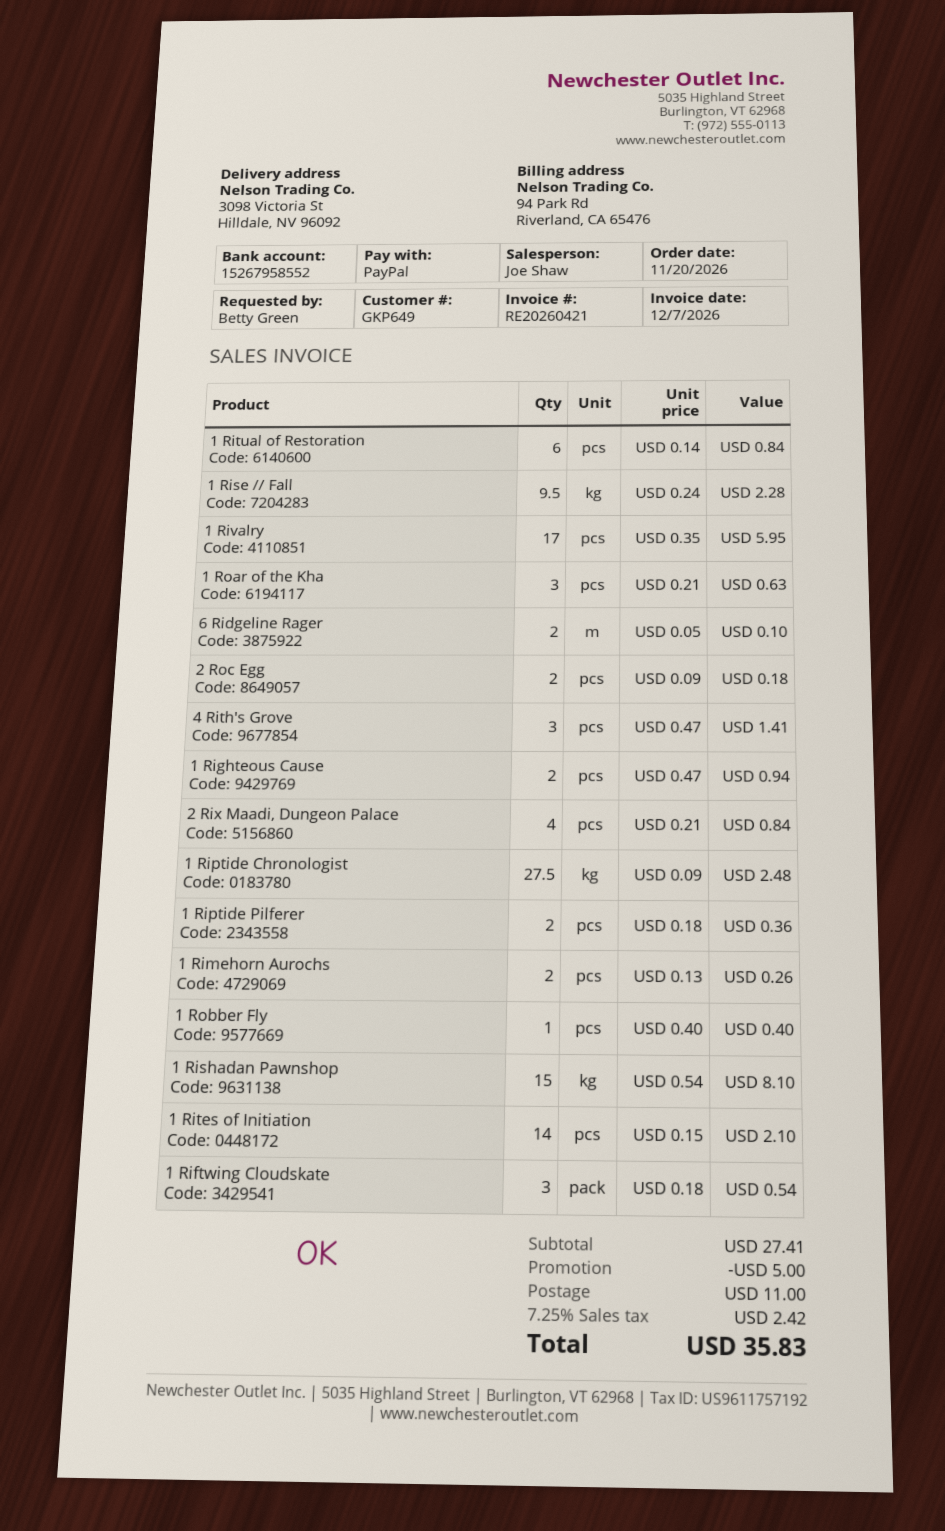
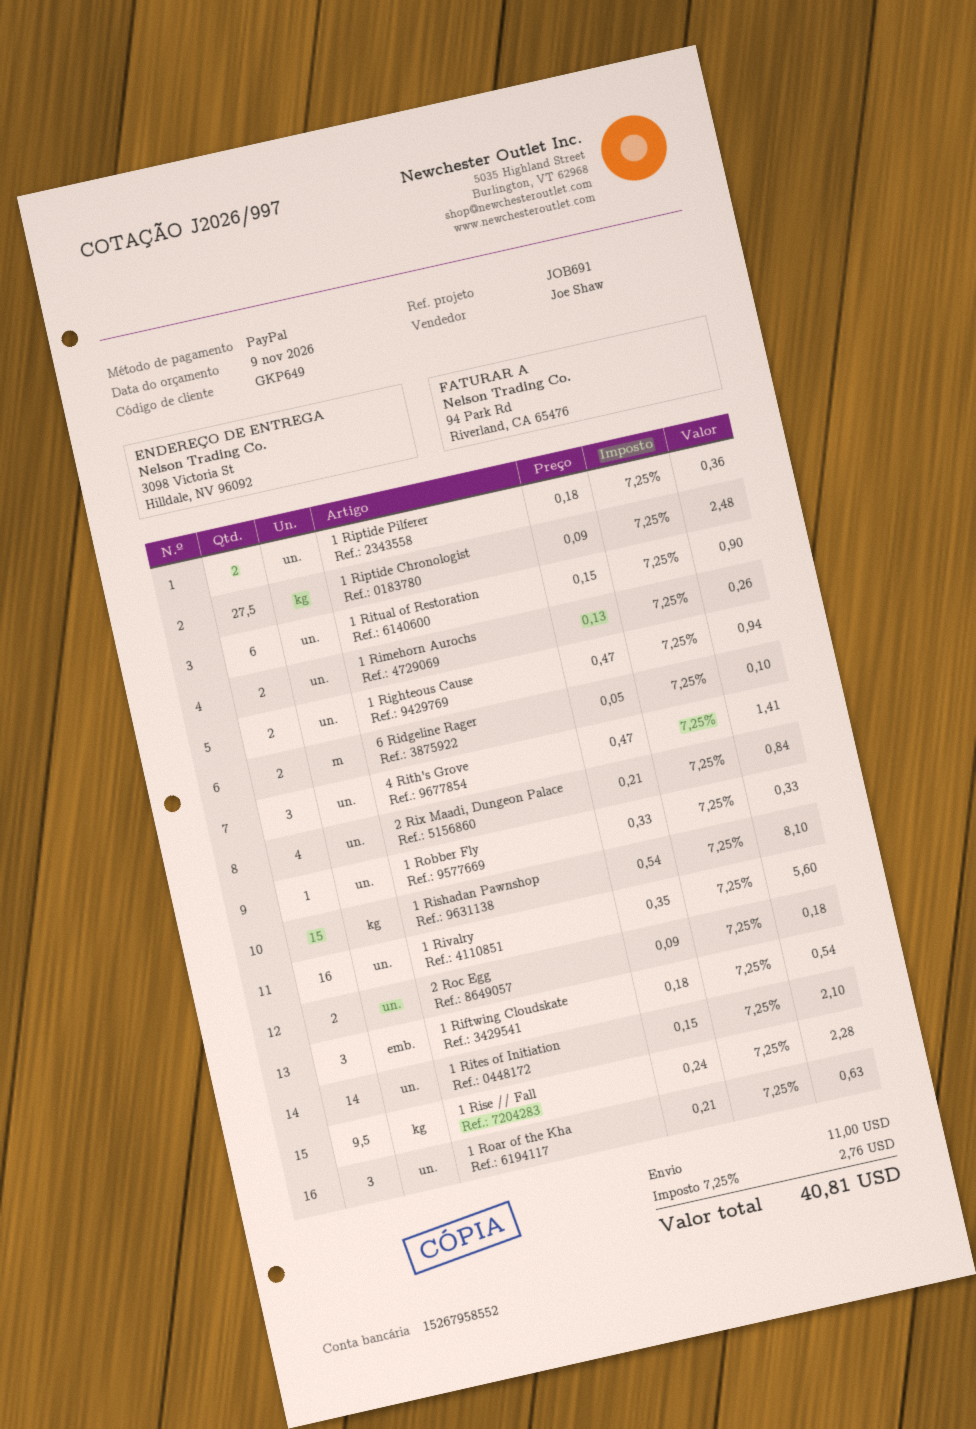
1 Ritual of Restoration: 6 x 0.14 = 0.84 -> 6 x 0.15 = 0.90
1 Rivalry: 17 x 0.35 = 5.95 -> 16 x 0.35 = 5.60
1 Robber Fly: 1 x 0.40 = 0.40 -> 1 x 0.33 = 0.33
discount: 5.00 -> none
tax: 7.25% = 2.42 -> 7.25% = 2.76
total: 35.83 -> 40.81

